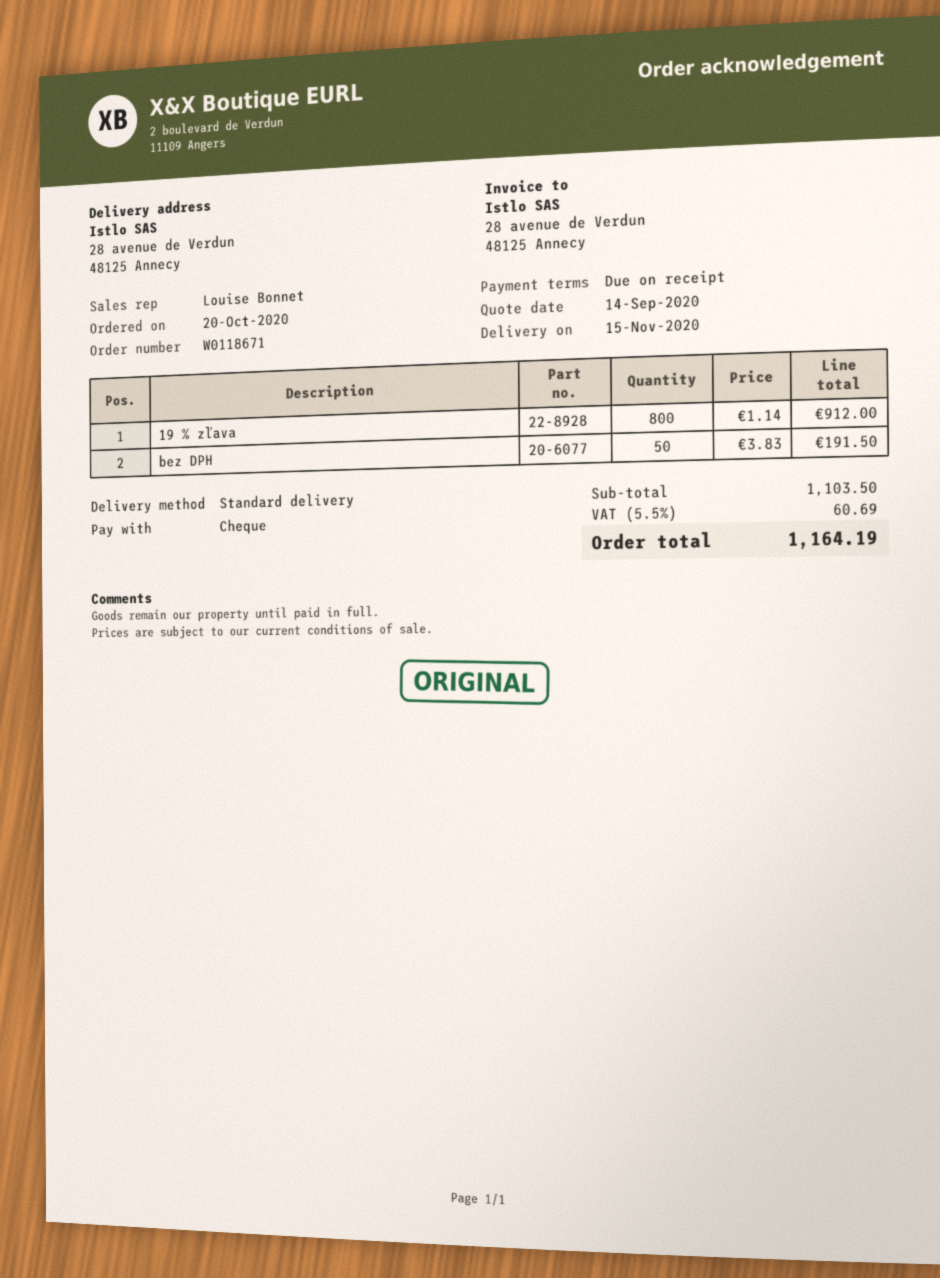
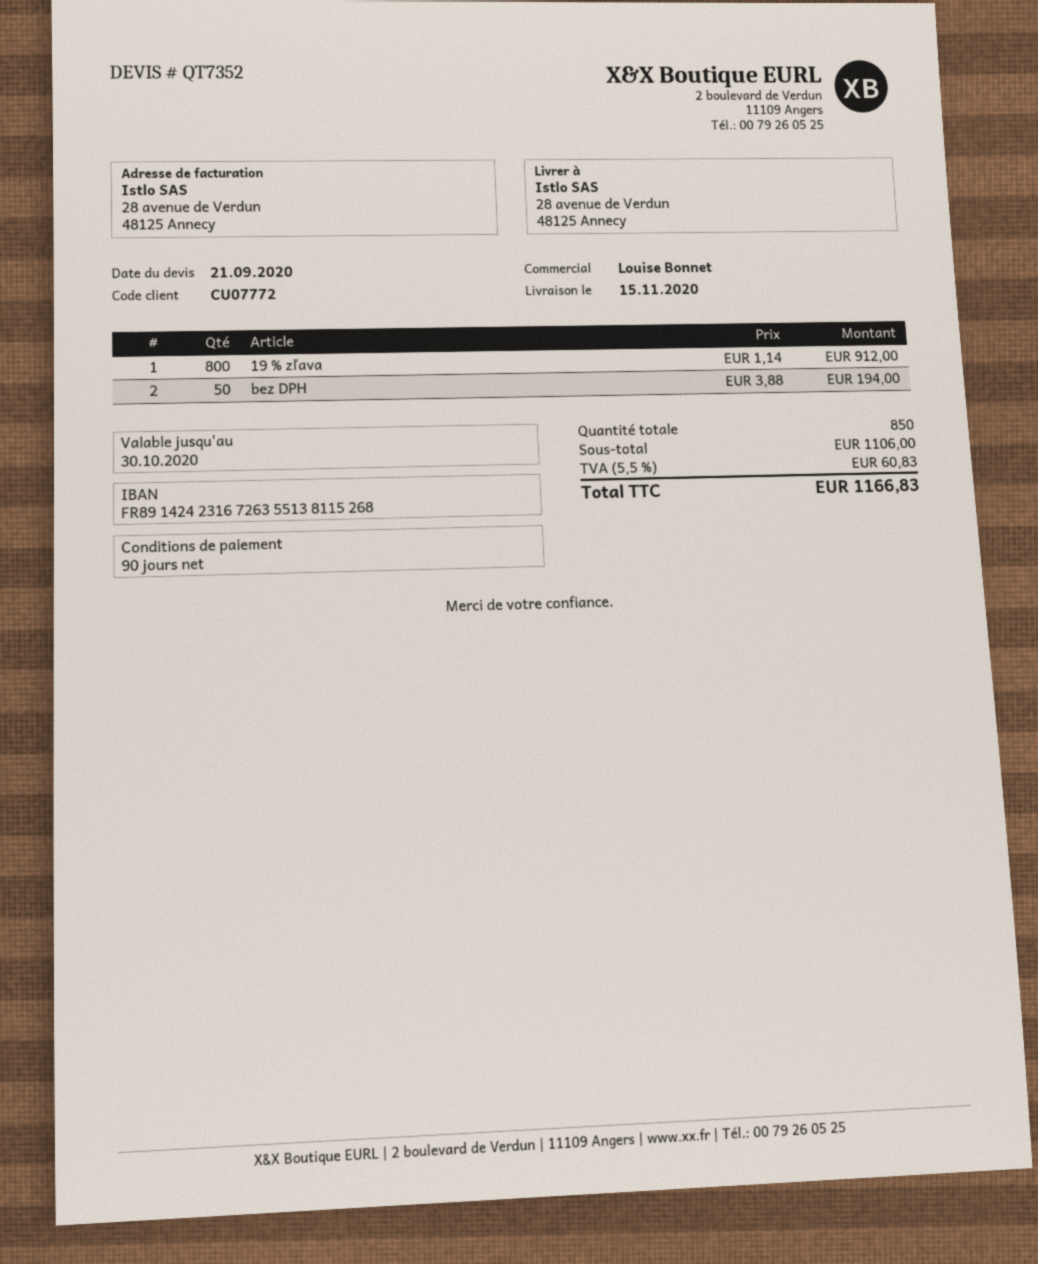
quote date: 2020-09-14 -> 2020-09-21
payment terms: on receipt -> 90 days
bez DPH: 50 x 3.83 = 191.50 -> 50 x 3.88 = 194.00
subtotal: 1103.50 -> 1106.00
tax: 5.5% = 60.69 -> 5.5% = 60.83
total: 1164.19 -> 1166.83

